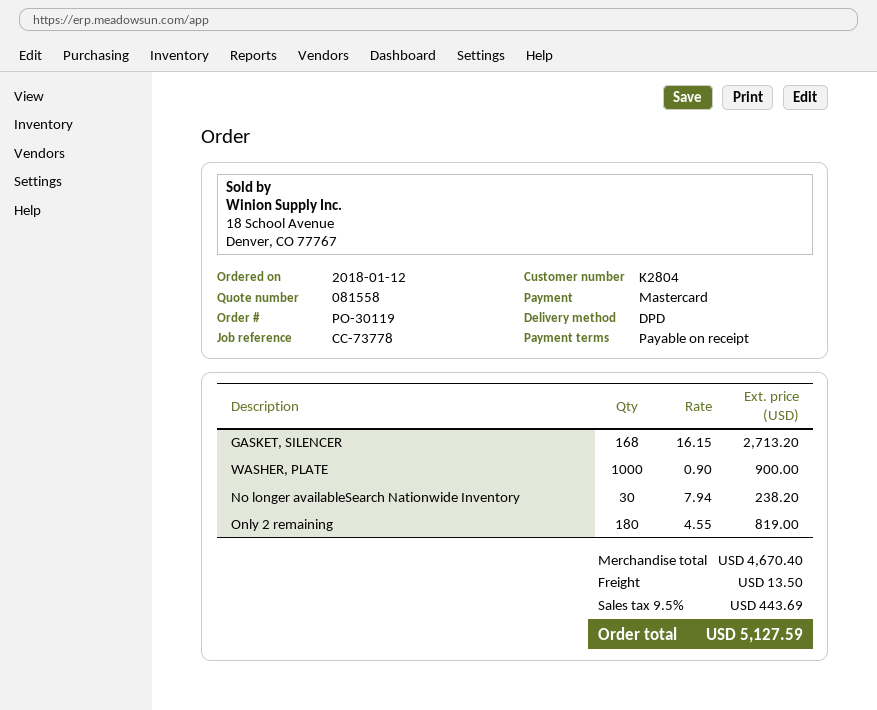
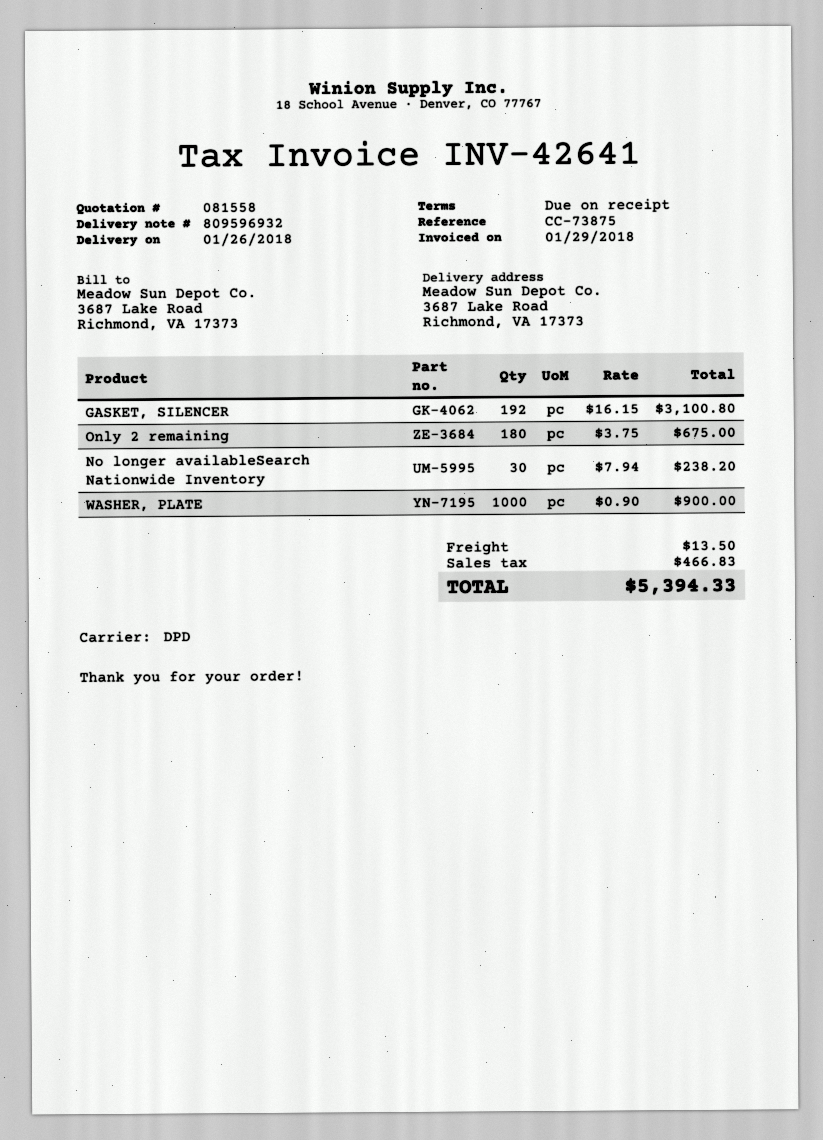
reference: CC-73778 -> CC-73875
GASKET, SILENCER: 168 x 16.15 = 2713.20 -> 192 x 16.15 = 3100.80
Only 2 remaining: 180 x 4.55 = 819.00 -> 180 x 3.75 = 675.00
tax: 443.69 -> 466.83
total: 5127.59 -> 5394.33

